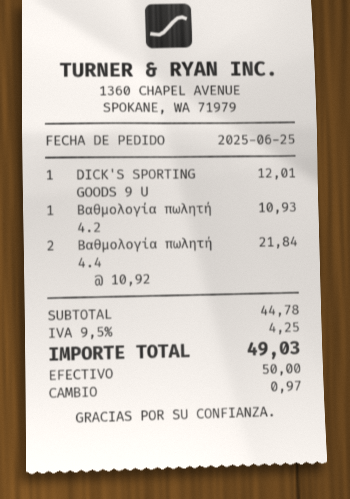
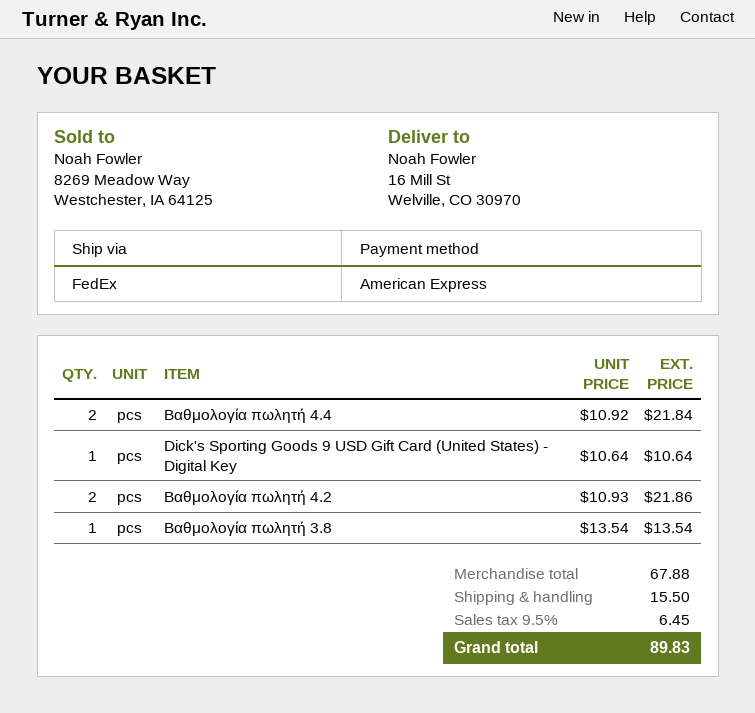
payment method: cash -> American Express
DICK'S SPORTING GOODS 9 U: 1 x 12.01 = 12.01 -> 1 x 10.64 = 10.64
Βαθμολογία πωλητή 4.2: 1 x 10.93 = 10.93 -> 2 x 10.93 = 21.86
Βαθμολογία πωλητή 3.8: none -> 1 x 13.54 = 13.54
subtotal: 44.78 -> 67.88
shipping: none -> 15.50
tax: 9.5% = 4.25 -> 9.5% = 6.45
total: 49.03 -> 89.83

